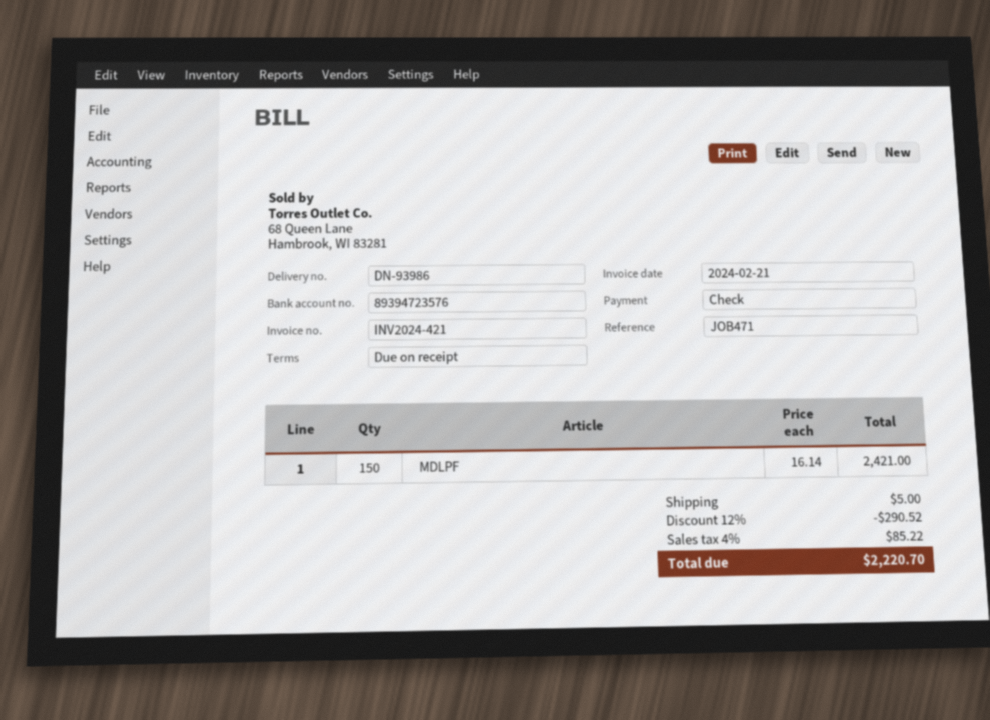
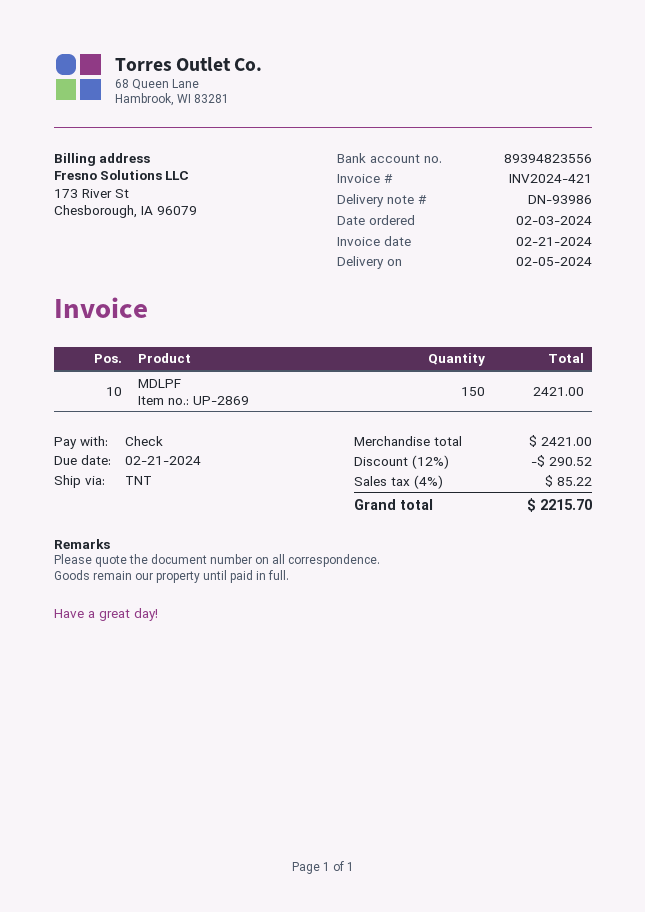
bank account: 89394723576 -> 89394823556
shipping: 5.00 -> none
total: 2220.70 -> 2215.70

